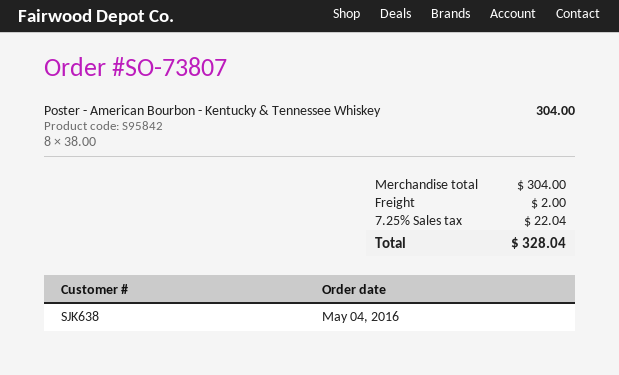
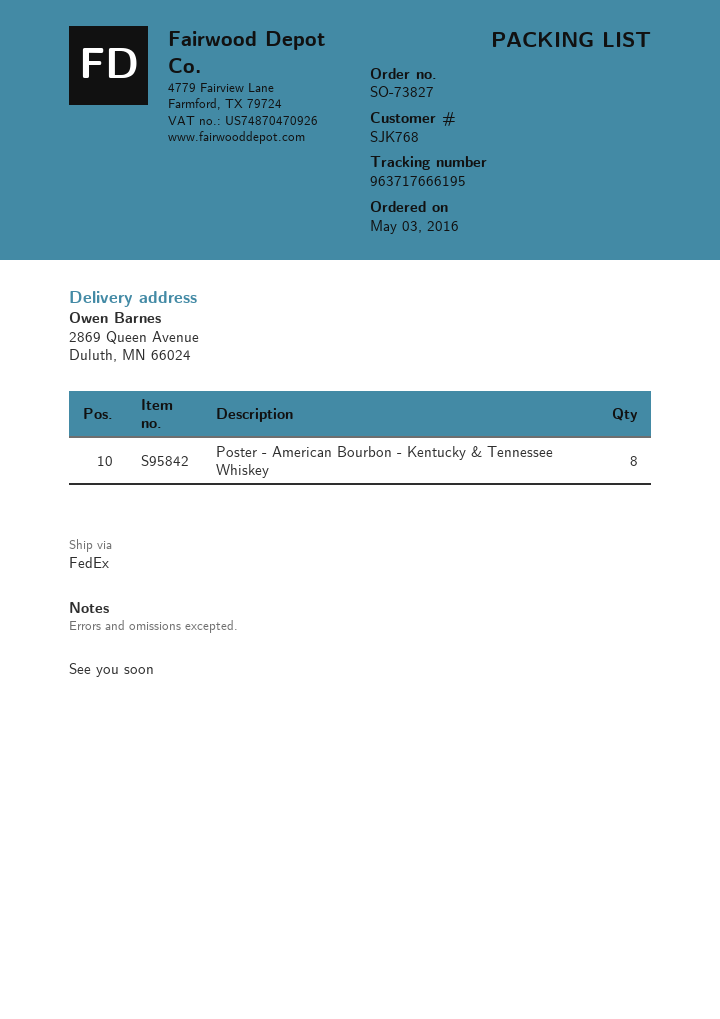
order number: SO-73807 -> SO-73827
order date: 2016-05-04 -> 2016-05-03
customer number: SJK638 -> SJK768

